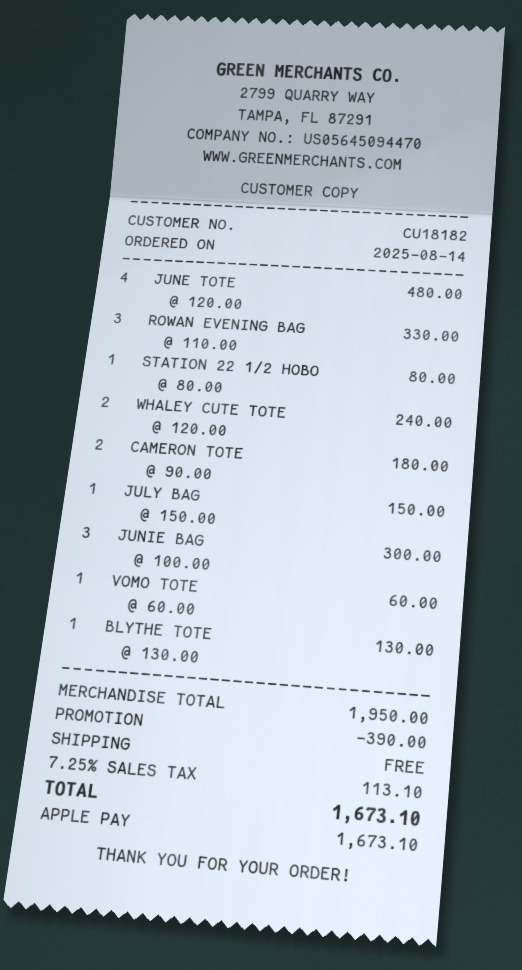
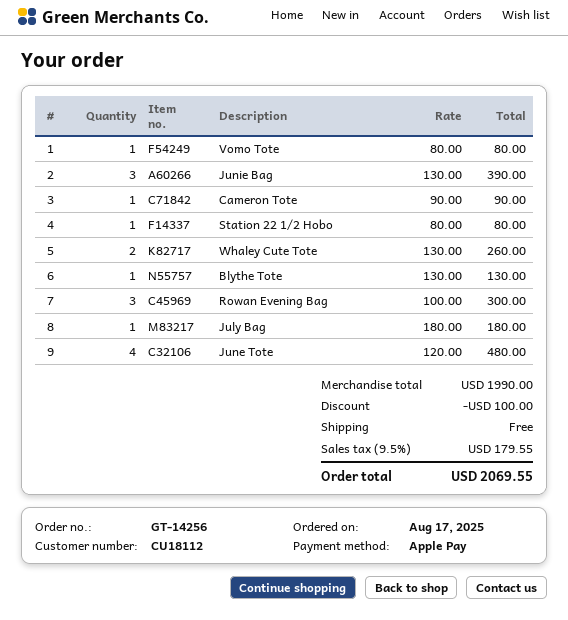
order date: 2025-08-14 -> 2025-08-17
customer number: CU18182 -> CU18112
ROWAN EVENING BAG: 3 x 110.00 = 330.00 -> 3 x 100.00 = 300.00
WHALEY CUTE TOTE: 2 x 120.00 = 240.00 -> 2 x 130.00 = 260.00
CAMERON TOTE: 2 x 90.00 = 180.00 -> 1 x 90.00 = 90.00
JULY BAG: 1 x 150.00 = 150.00 -> 1 x 180.00 = 180.00
JUNIE BAG: 3 x 100.00 = 300.00 -> 3 x 130.00 = 390.00
VOMO TOTE: 1 x 60.00 = 60.00 -> 1 x 80.00 = 80.00
subtotal: 1950.00 -> 1990.00
discount: 390.00 -> 100.00
tax: 7.25% = 113.10 -> 9.5% = 179.55
total: 1673.10 -> 2069.55

